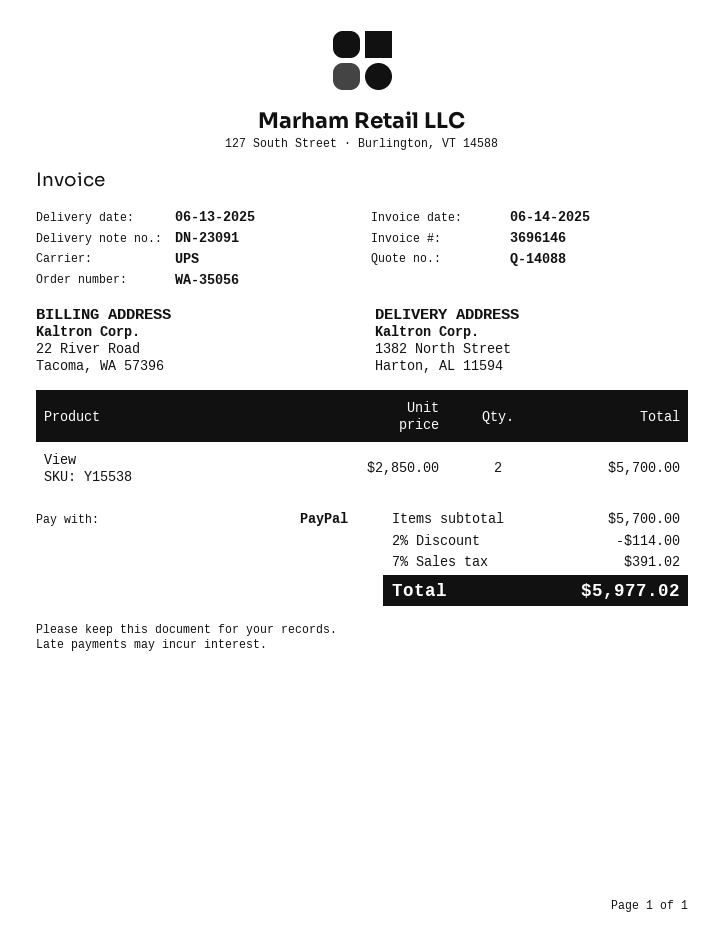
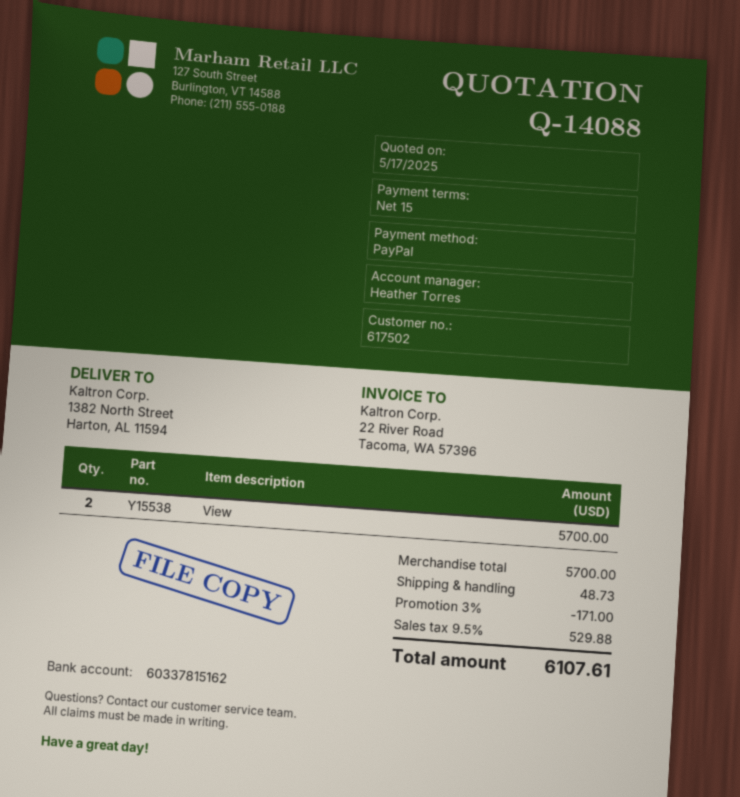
discount: 2% = 114.00 -> 3% = 171.00
shipping: none -> 48.73
tax: 7% = 391.02 -> 9.5% = 529.88
total: 5977.02 -> 6107.61

